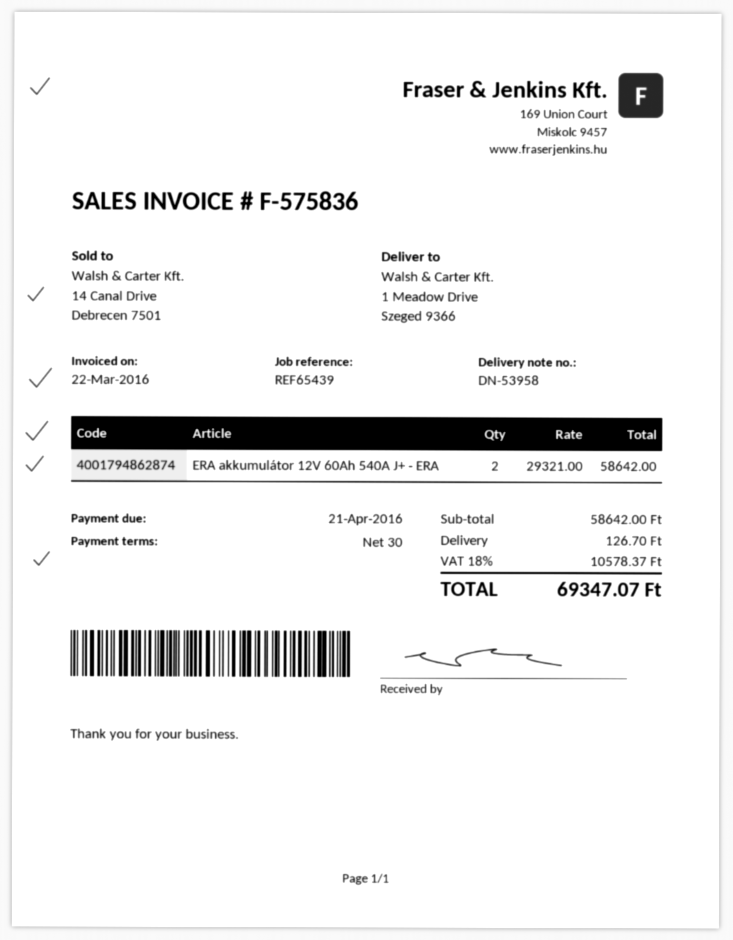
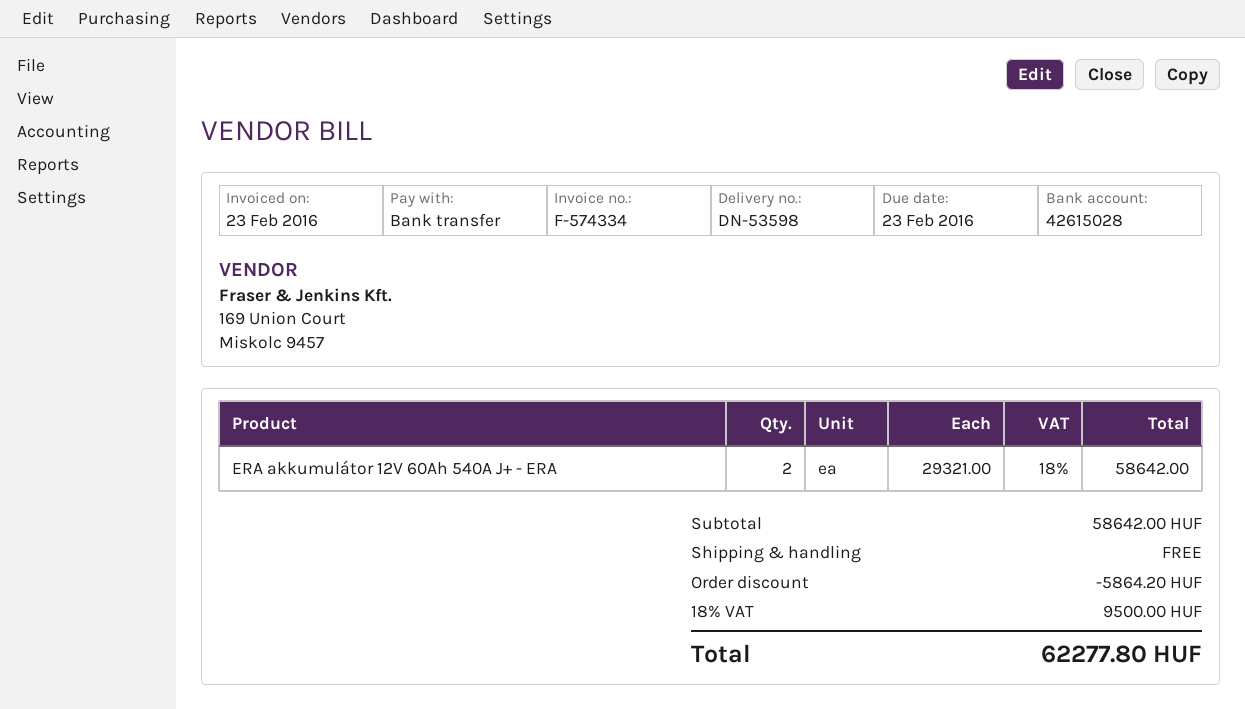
delivery note number: DN-53958 -> DN-53598
invoice number: F-575836 -> F-574334
invoice date: 2016-03-22 -> 2016-02-23
due date: 2016-04-21 -> 2016-02-23
discount: none -> 5864.20
shipping: 126.70 -> 0.00
tax: 18% = 10578.37 -> 18% = 9500.00
total: 69347.07 -> 62277.80

